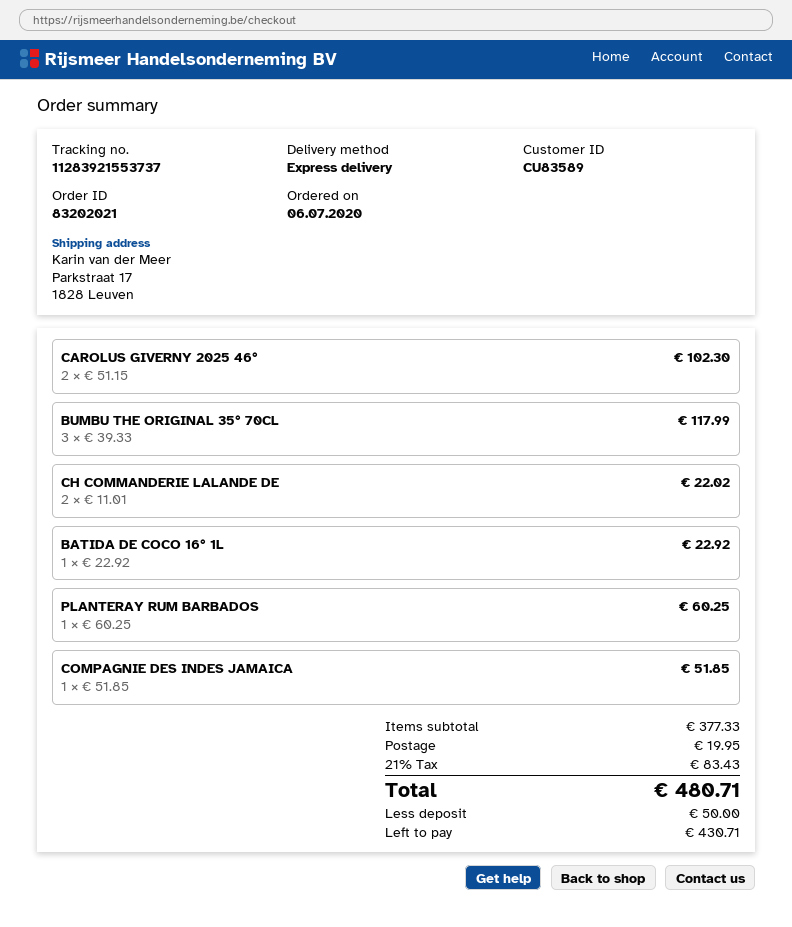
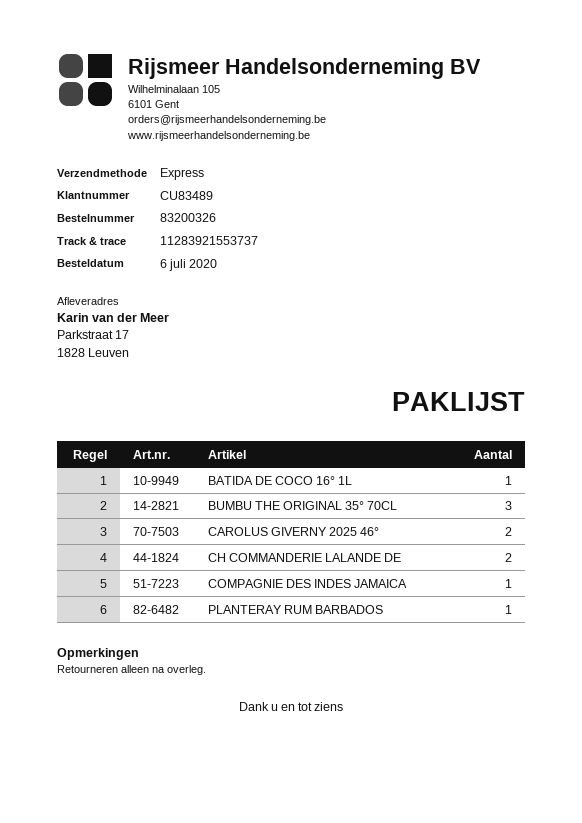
order number: 83202021 -> 83200326
customer number: CU83589 -> CU83489

